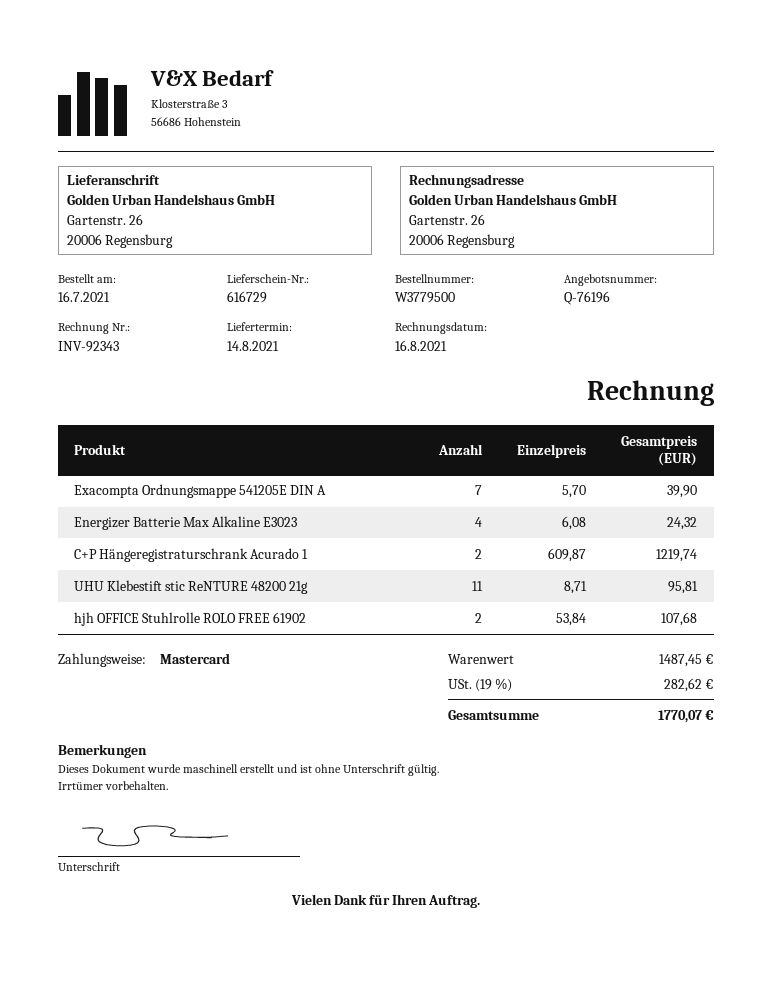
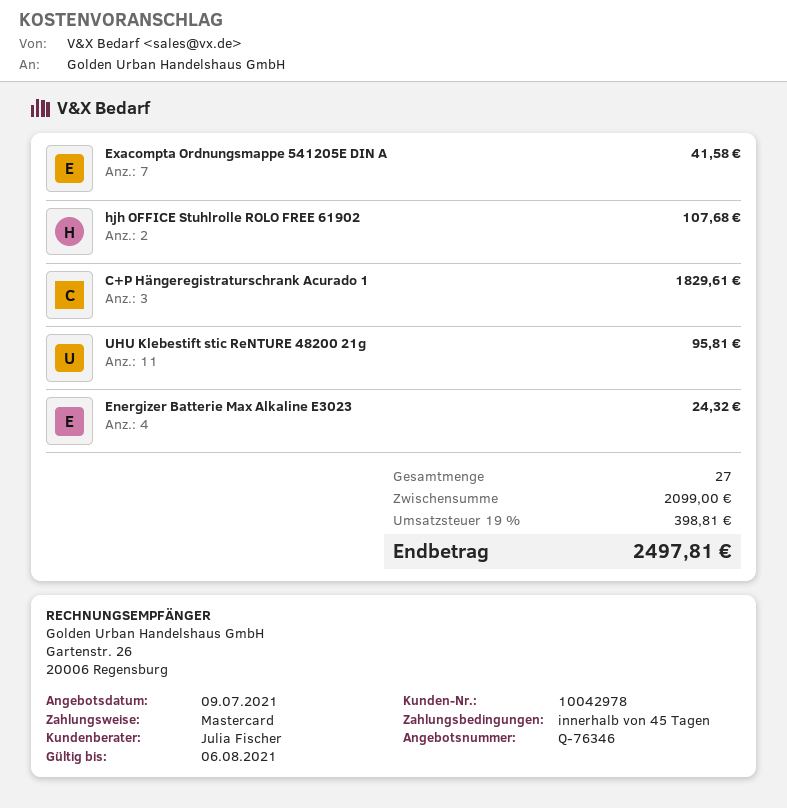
quote number: Q-76196 -> Q-76346
Exacompta Ordnungsmappe 541205E DIN A: 7 for 39.90 -> 7 for 41.58
C+P Hängeregistraturschrank Acurado 1: 2 for 1219.74 -> 3 for 1829.61
subtotal: 1487.45 -> 2099.00
tax: 19% = 282.62 -> 19% = 398.81
total: 1770.07 -> 2497.81

